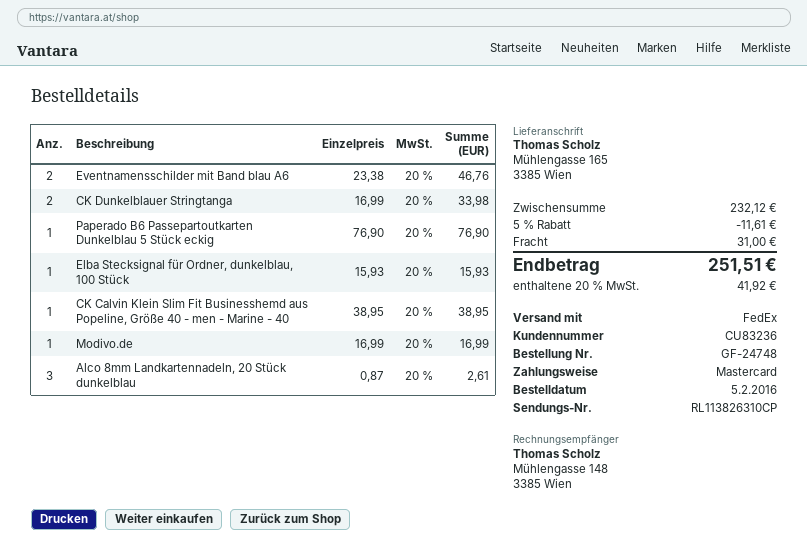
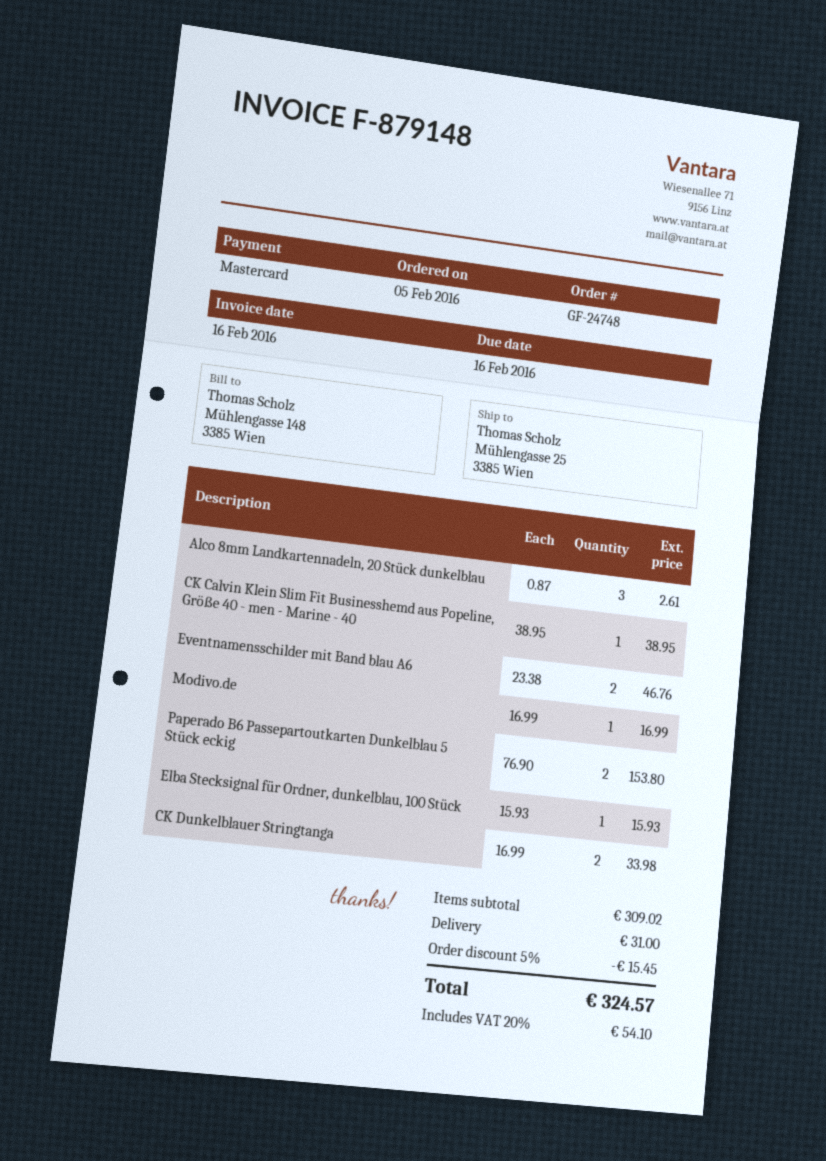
ship to: Mühlengasse 165, 3385 Wien -> Mühlengasse 25, 3385 Wien
Paperado B6 Passepartoutkarten Dunkelblau 5 Stück eckig: 1 x 76.90 = 76.90 -> 2 x 76.90 = 153.80
subtotal: 232.12 -> 309.02
discount: 5% = 11.61 -> 5% = 15.45
tax: 20% = 41.92 -> 20% = 54.10
total: 251.51 -> 324.57

